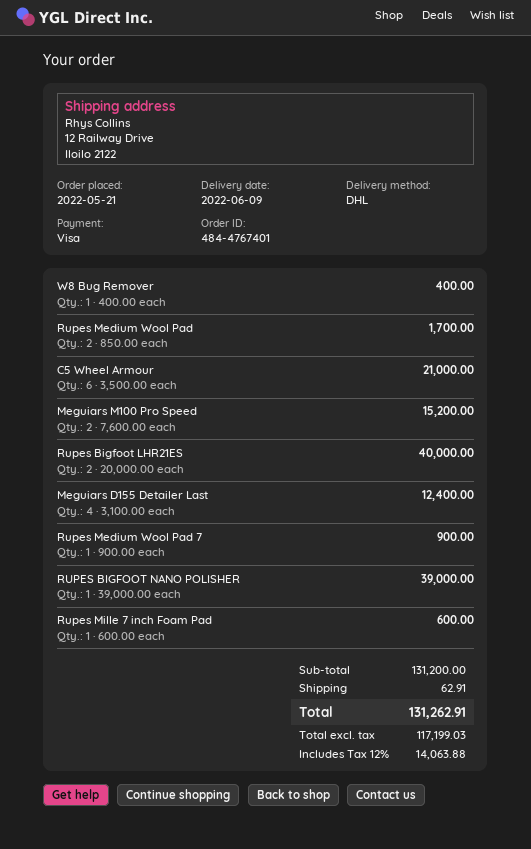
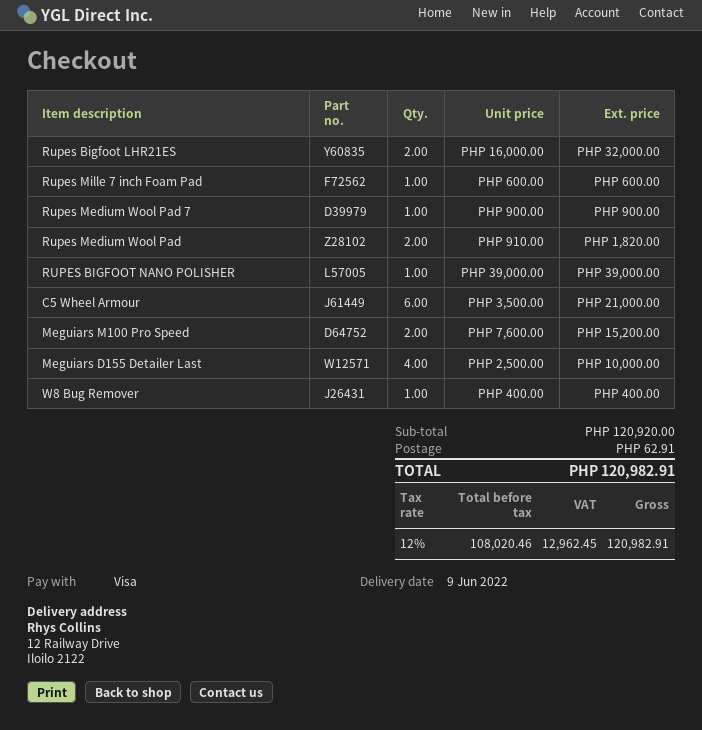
Rupes Medium Wool Pad: 2 x 850.00 = 1700.00 -> 2 x 910.00 = 1820.00
Rupes Bigfoot LHR21ES: 2 x 20000.00 = 40000.00 -> 2 x 16000.00 = 32000.00
Meguiars D155 Detailer Last: 4 x 3100.00 = 12400.00 -> 4 x 2500.00 = 10000.00
subtotal: 131200.00 -> 120920.00
net: 117199.03 -> 108020.46
tax: 12% = 14063.88 -> 12% = 12962.45
total: 131262.91 -> 120982.91

